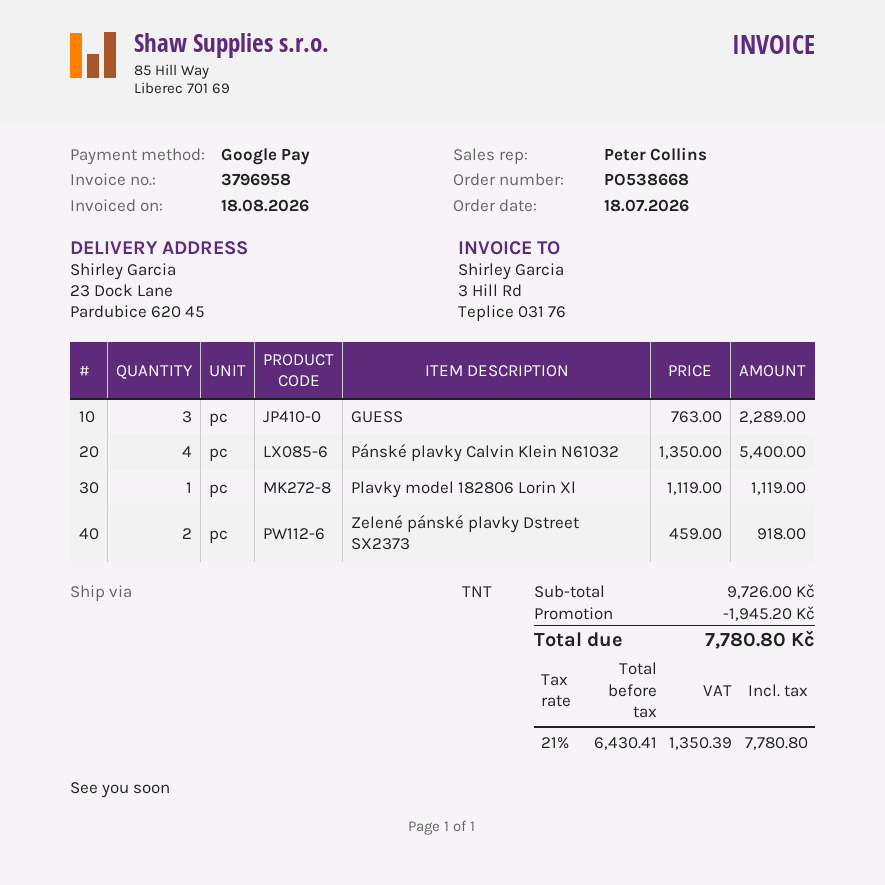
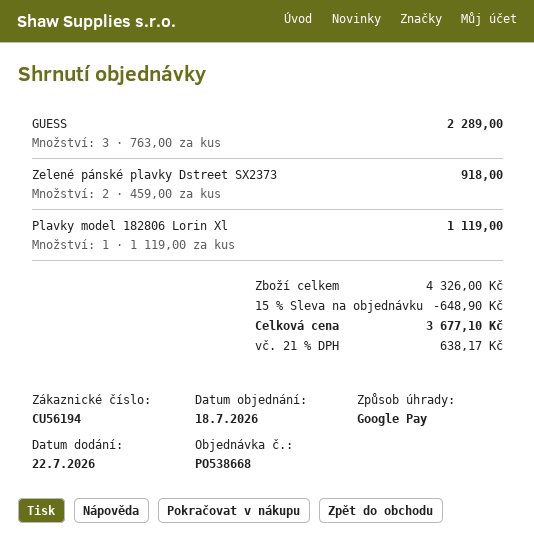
Pánské plavky Calvin Klein N61032: 4 x 1350.00 = 5400.00 -> none
subtotal: 9726.00 -> 4326.00
discount: 1945.20 -> 648.90
tax: 21% = 1350.39 -> 21% = 638.17
total: 7780.80 -> 3677.10

